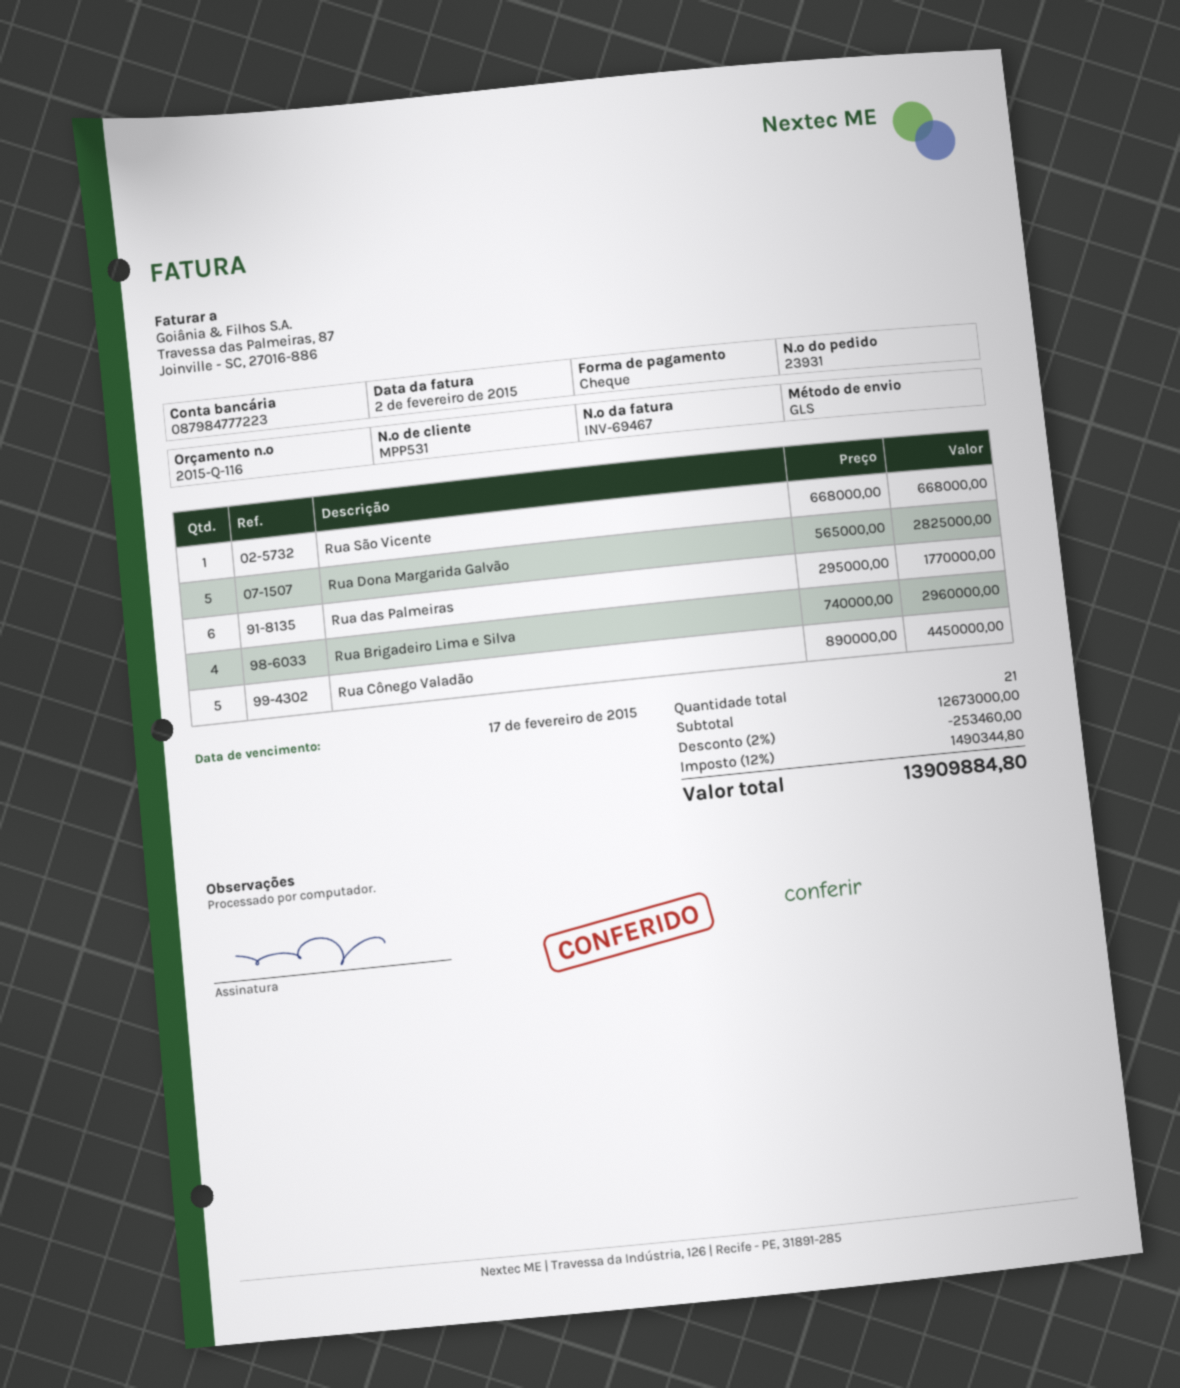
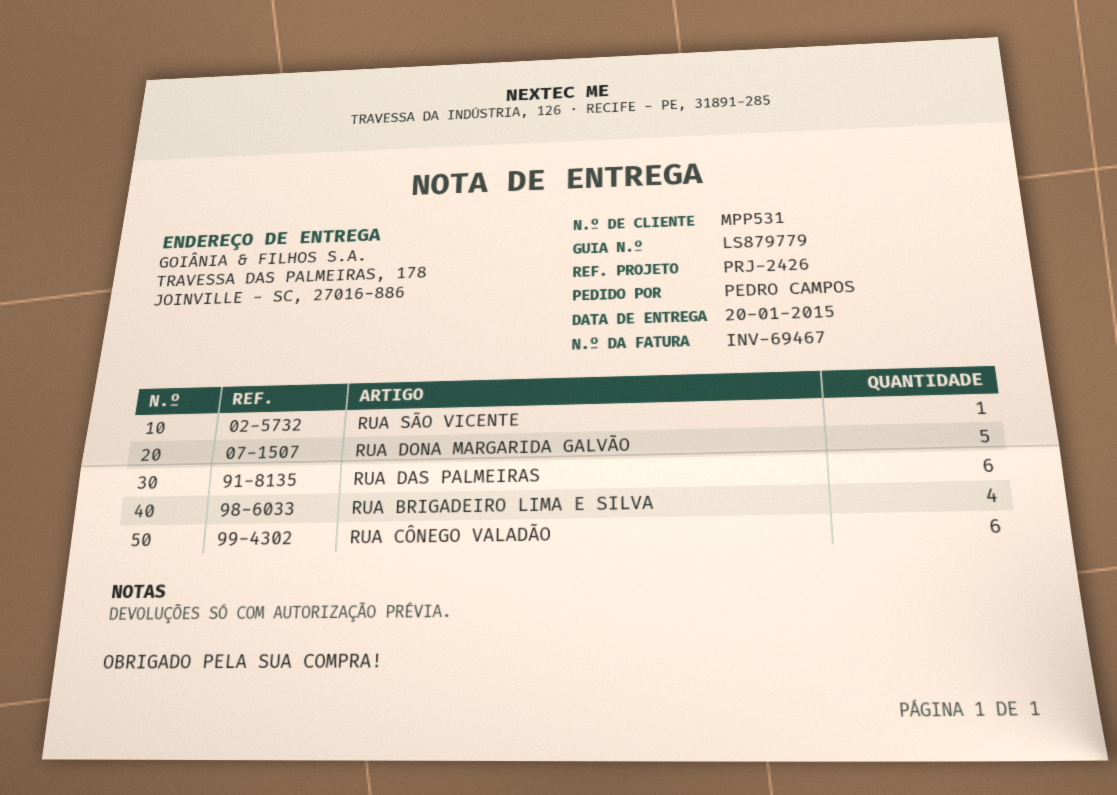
Rua Cônego Valadão: 5 -> 6

